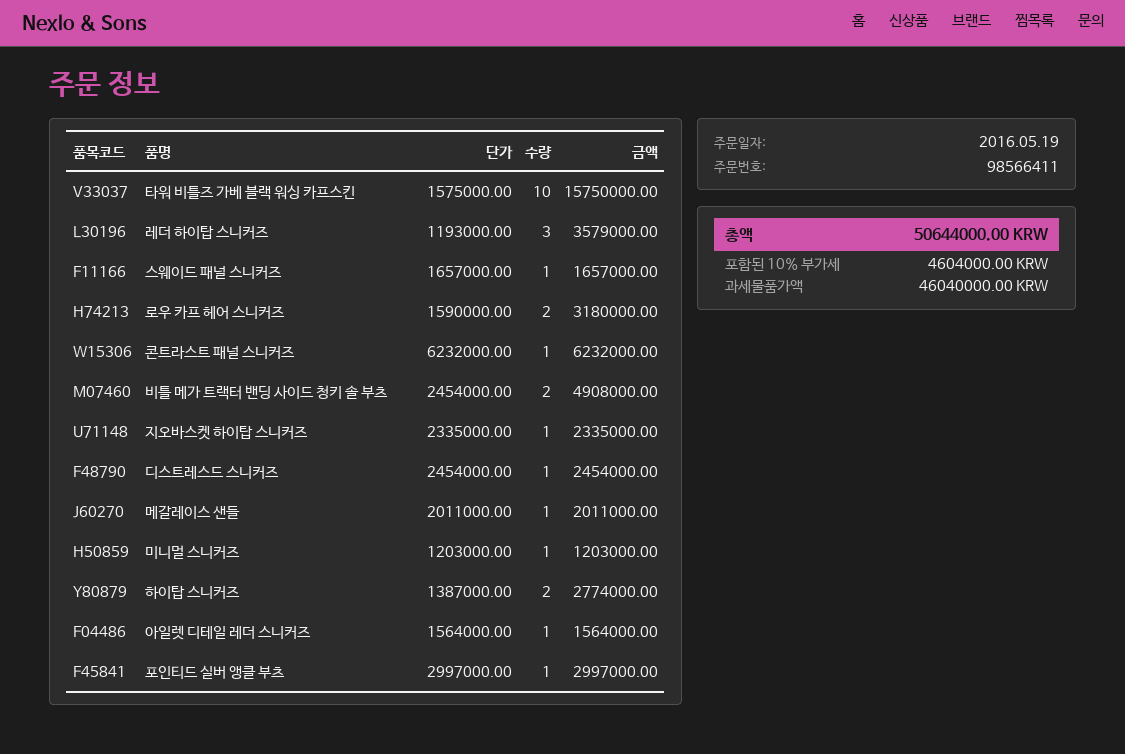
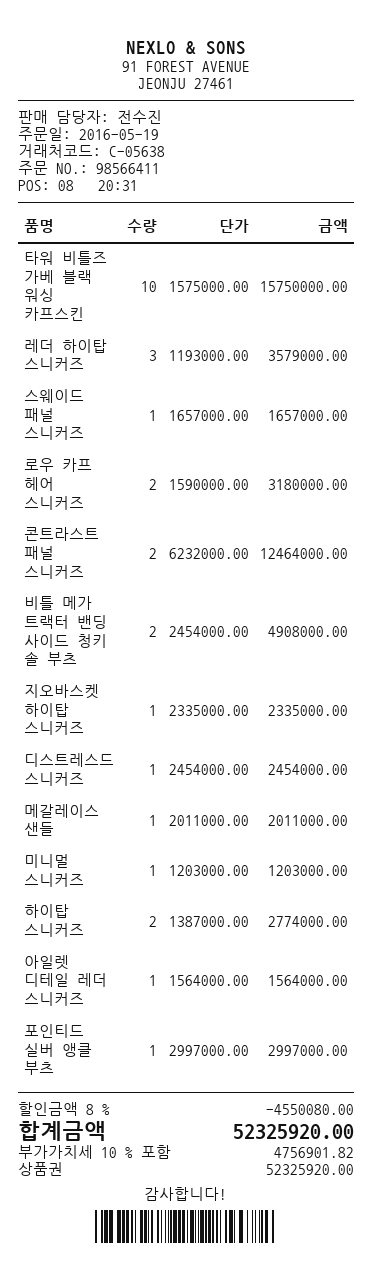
콘트라스트 패널 스니커즈: 1 x 6232000.00 = 6232000.00 -> 2 x 6232000.00 = 12464000.00
discount: none -> 8% = 4550080.00
tax: 10% = 4604000.00 -> 10% = 4756901.82
total: 50644000.00 -> 52325920.00

